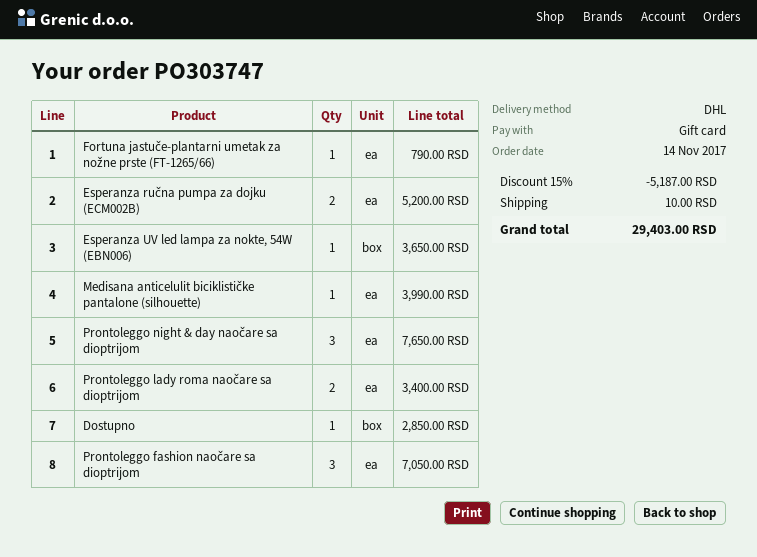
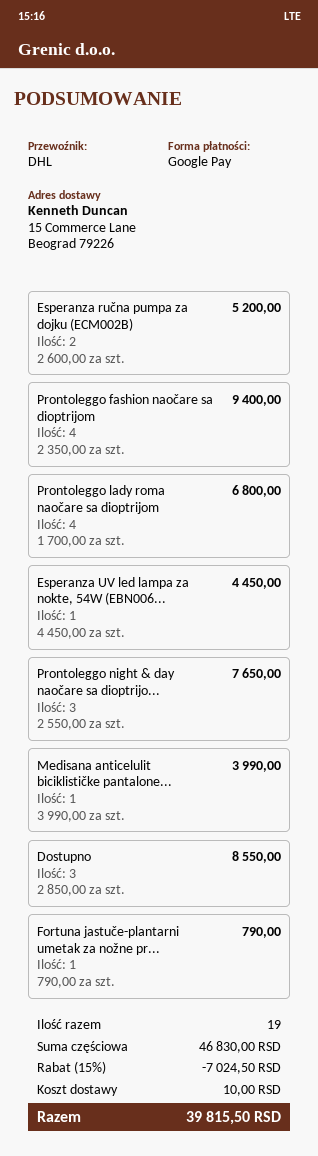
payment method: gift card -> Google Pay
Esperanza UV led lampa za nokte, 54W (EBN006): 1 for 3650.00 -> 1 for 4450.00
Prontoleggo lady roma naočare sa dioptrijom: 2 for 3400.00 -> 4 for 6800.00
Dostupno: 1 for 2850.00 -> 3 for 8550.00
Prontoleggo fashion naočare sa dioptrijom: 3 for 7050.00 -> 4 for 9400.00
discount: 15% = 5187.00 -> 15% = 7024.50
total: 29403.00 -> 39815.50

